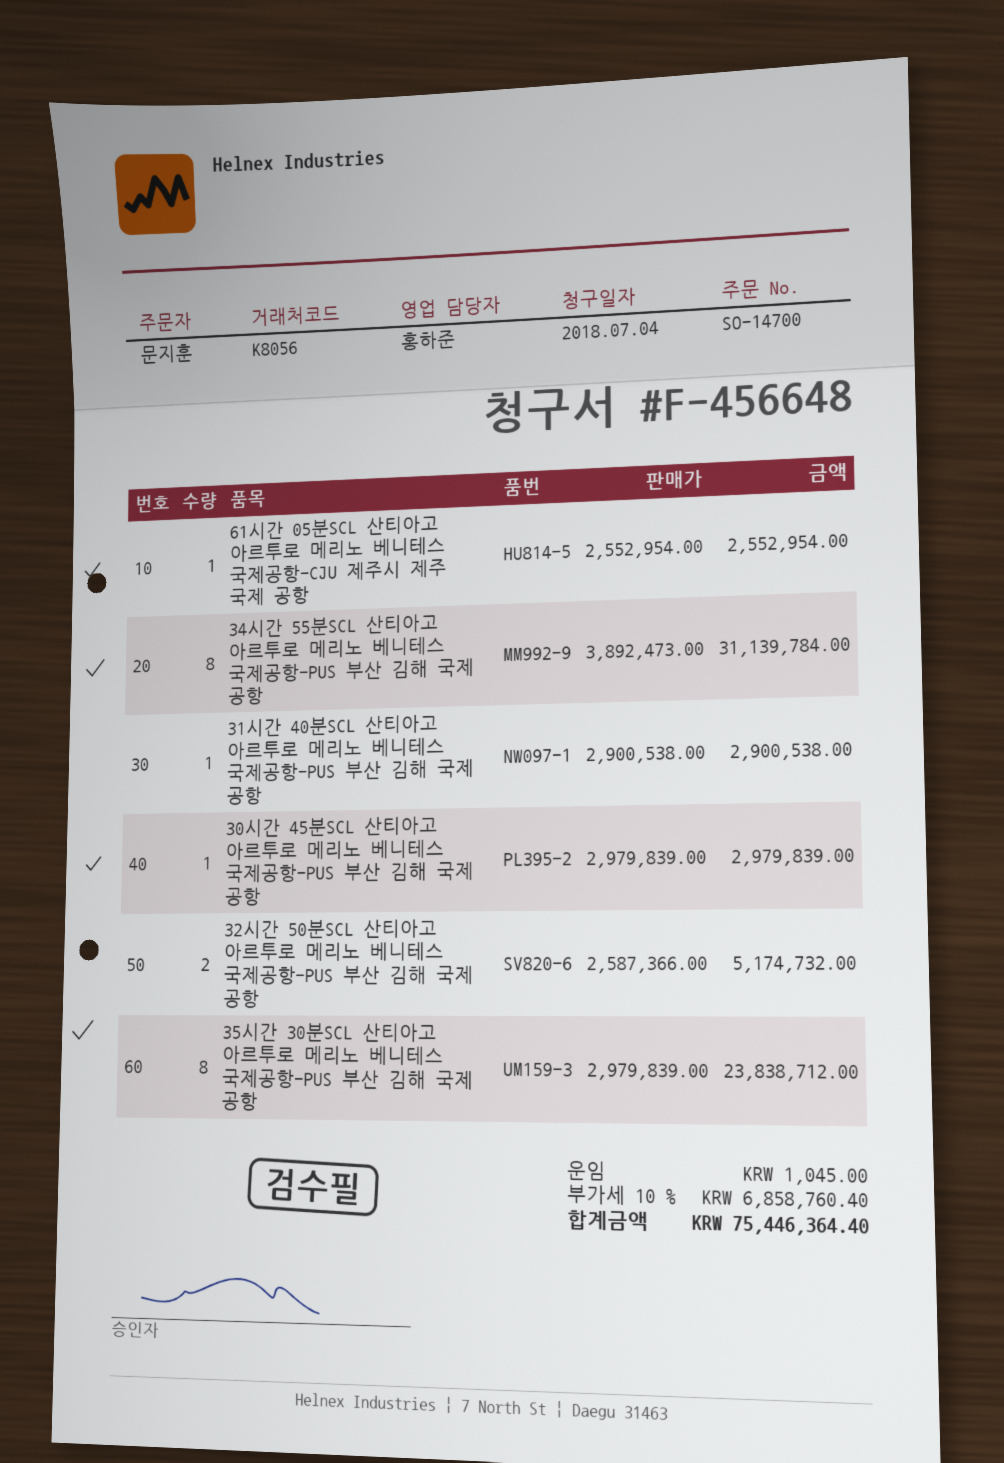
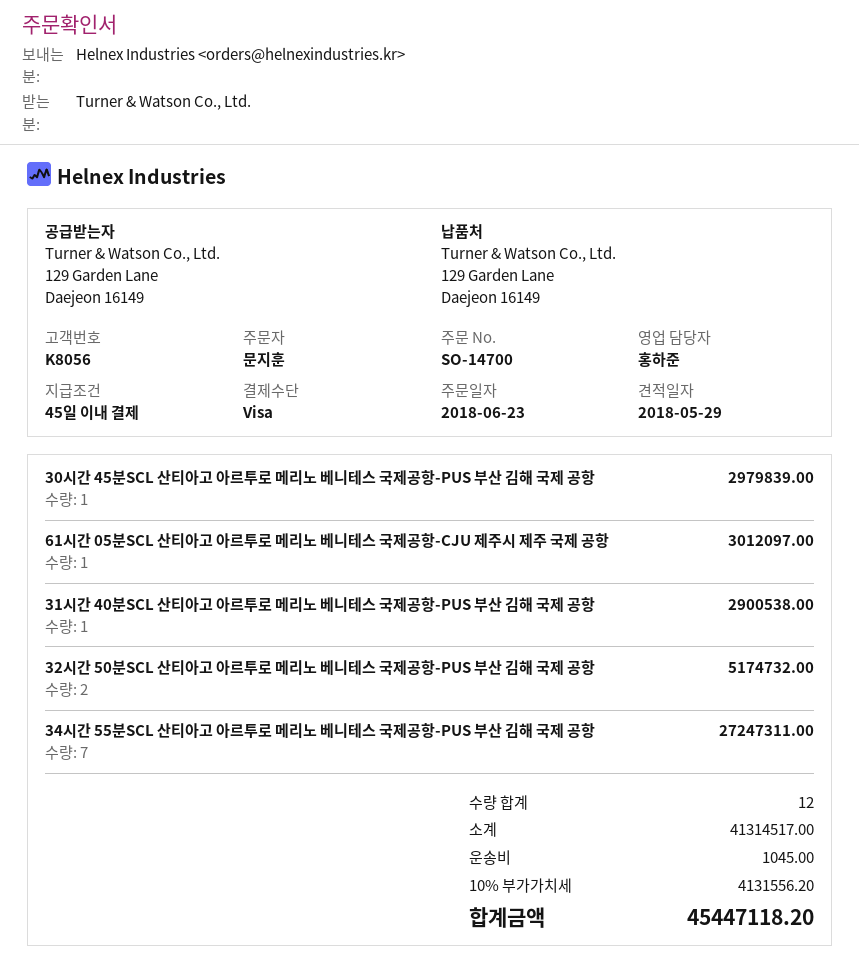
61시간 05분SCL 산티아고 아르투로 메리노 베니테스 국제공항-CJU 제주시 제주 국제 공항: 1 for 2552954.00 -> 1 for 3012097.00
34시간 55분SCL 산티아고 아르투로 메리노 베니테스 국제공항-PUS 부산 김해 국제 공항: 8 for 31139784.00 -> 7 for 27247311.00
35시간 30분SCL 산티아고 아르투로 메리노 베니테스 국제공항-PUS 부산 김해 국제 공항: 8 for 23838712.00 -> none
tax: 10% = 6858760.40 -> 10% = 4131556.20
total: 75446364.40 -> 45447118.20

